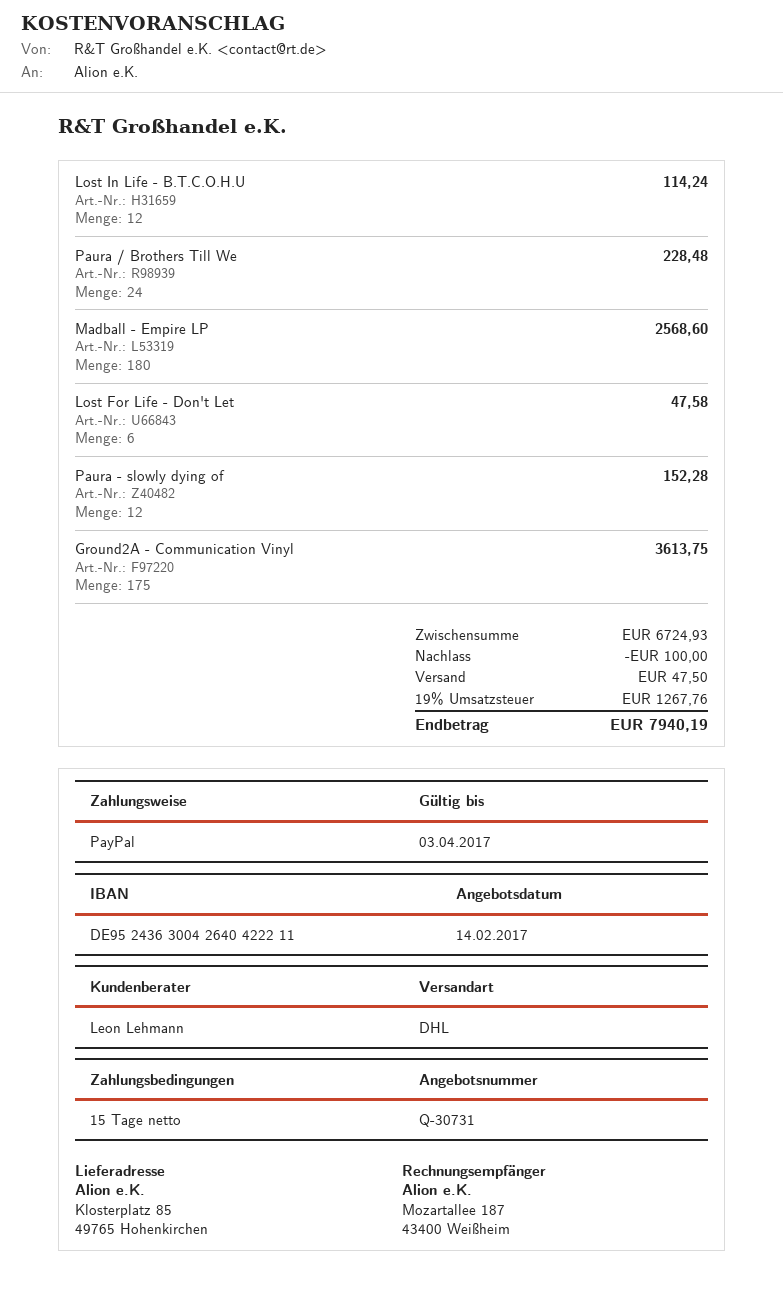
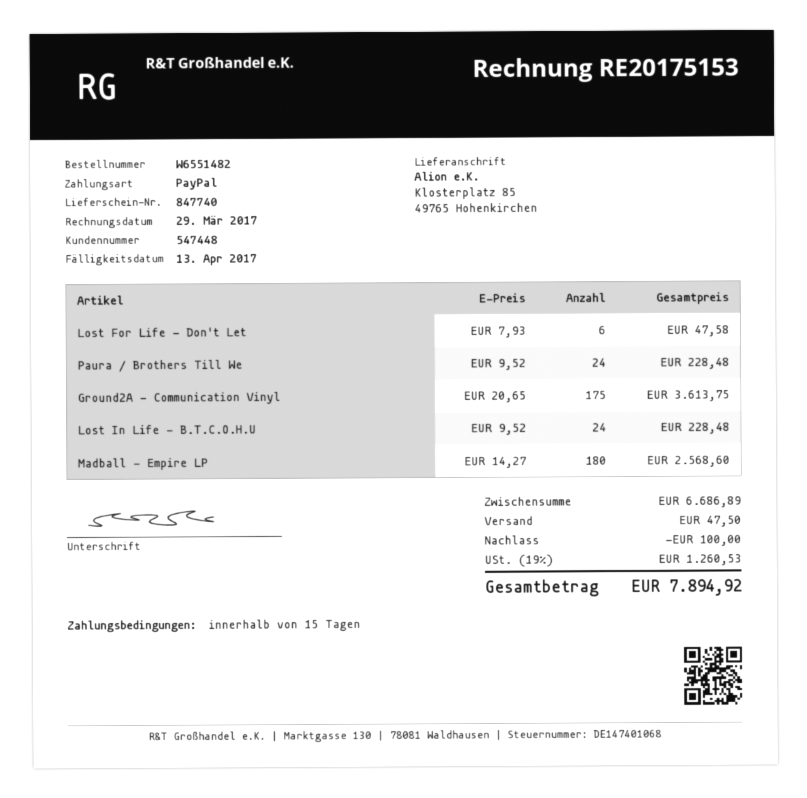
Lost In Life - B.T.C.O.H.U: 12 for 114.24 -> 24 for 228.48
Paura - slowly dying of: 12 for 152.28 -> none
subtotal: 6724.93 -> 6686.89
tax: 19% = 1267.76 -> 19% = 1260.53
total: 7940.19 -> 7894.92

